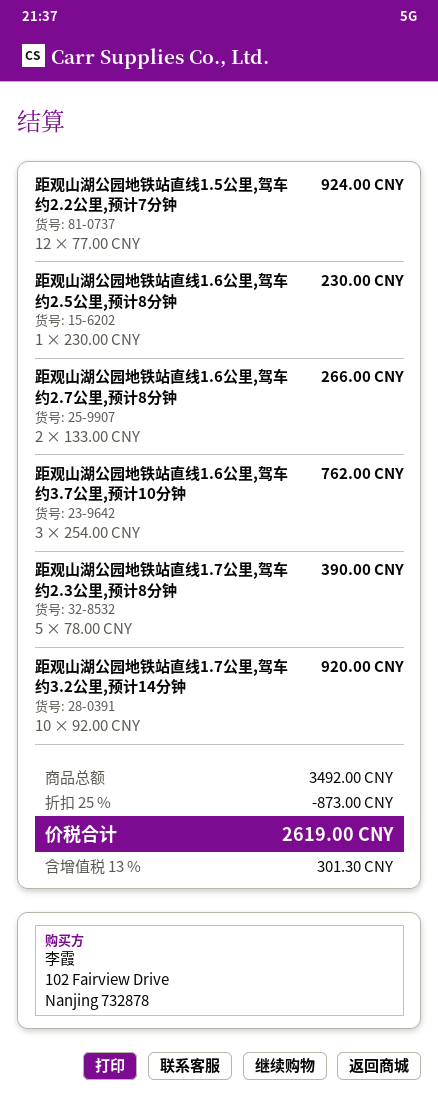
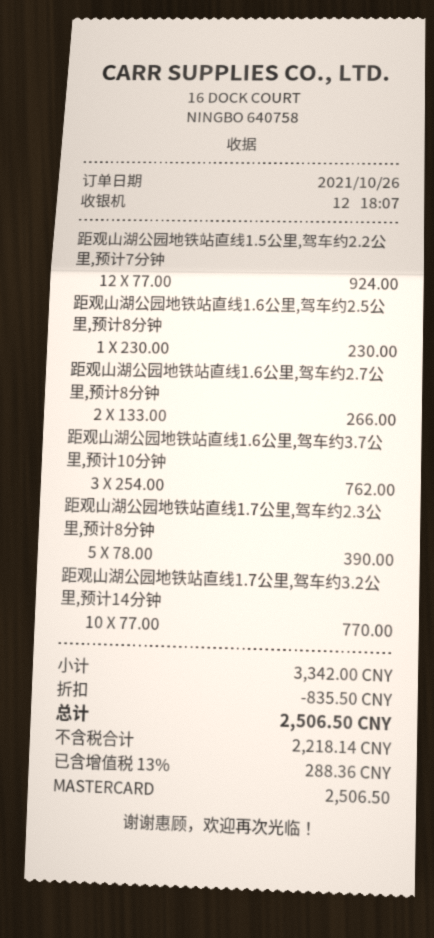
距观山湖公园地铁站直线1.7公里,驾车约3.2公里,预计14分钟: 10 x 92.00 = 920.00 -> 10 x 77.00 = 770.00
subtotal: 3492.00 -> 3342.00
discount: 873.00 -> 835.50
tax: 13% = 301.30 -> 13% = 288.36
total: 2619.00 -> 2506.50

